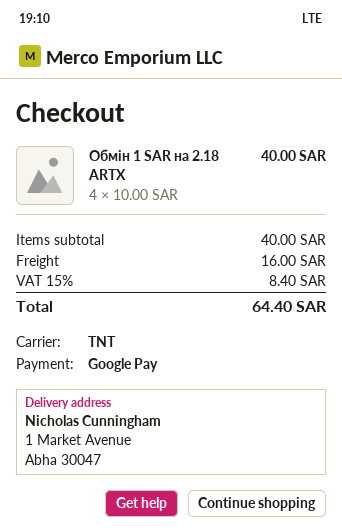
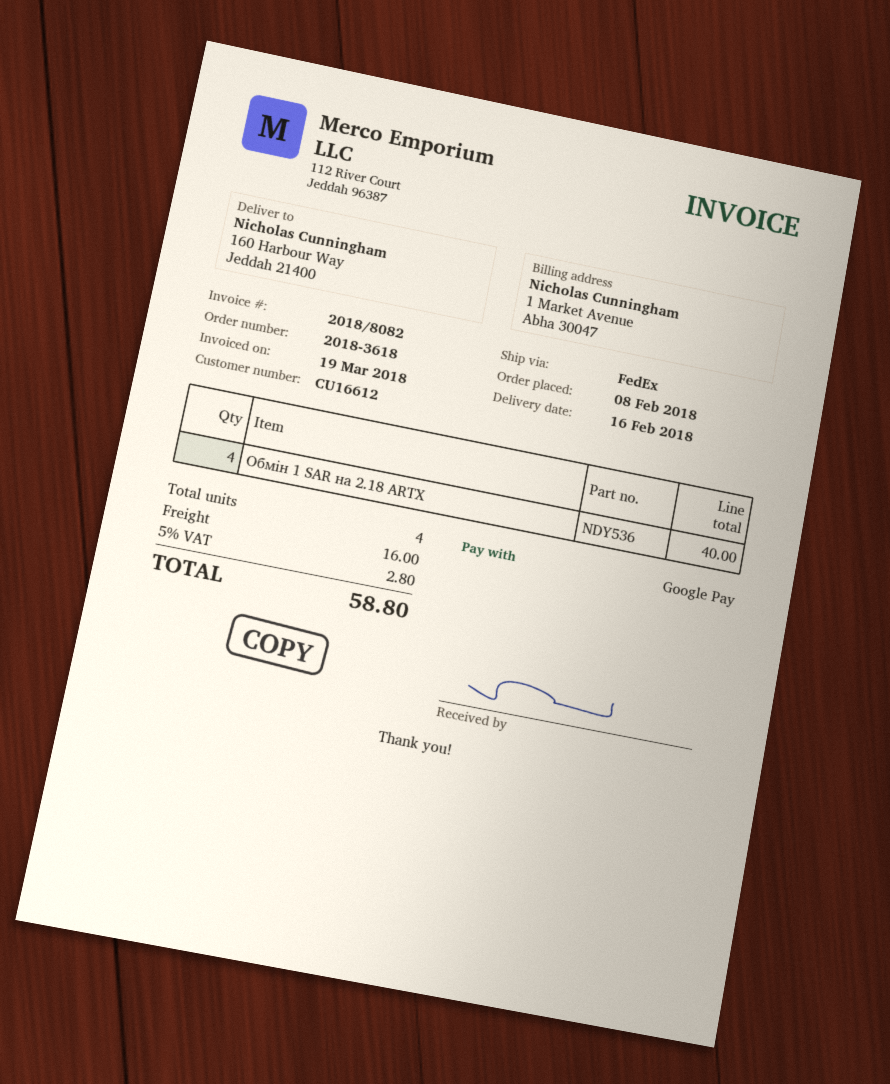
shipping method: TNT -> FedEx
ship to: 1 Market Avenue, Abha 30047 -> 160 Harbour Way, Jeddah 21400
tax: 15% = 8.40 -> 5% = 2.80
total: 64.40 -> 58.80

